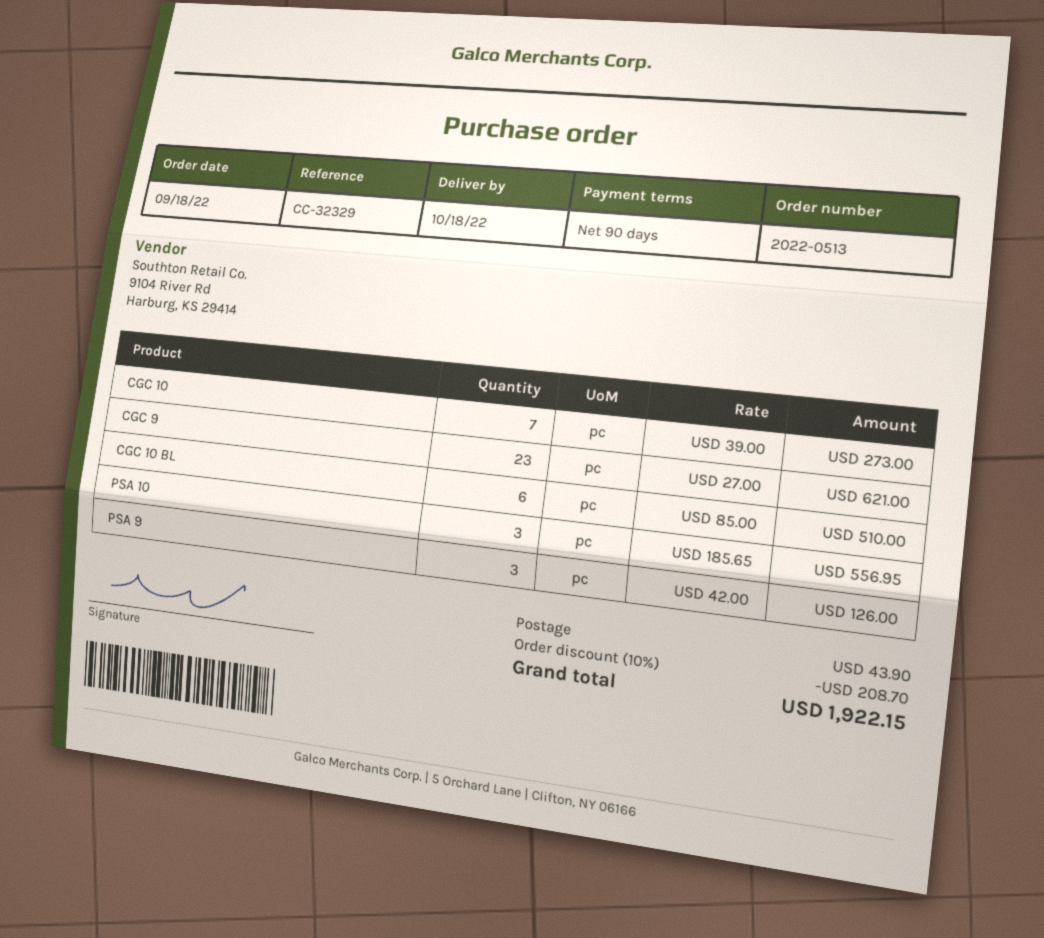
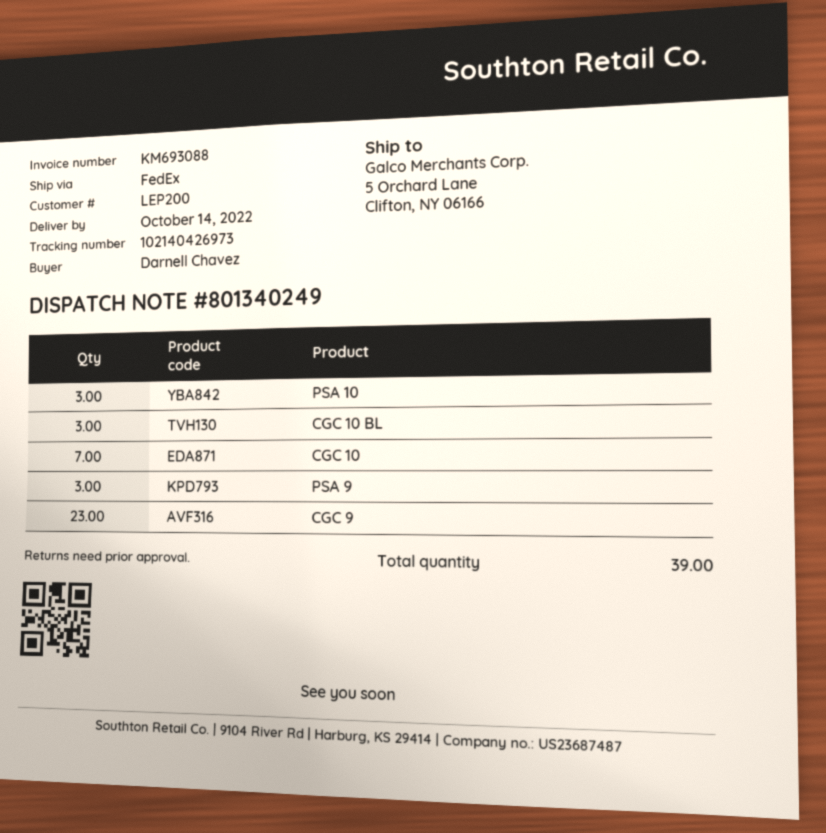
delivery date: 2022-10-18 -> 2022-10-14
CGC 10 BL: 6 -> 3

